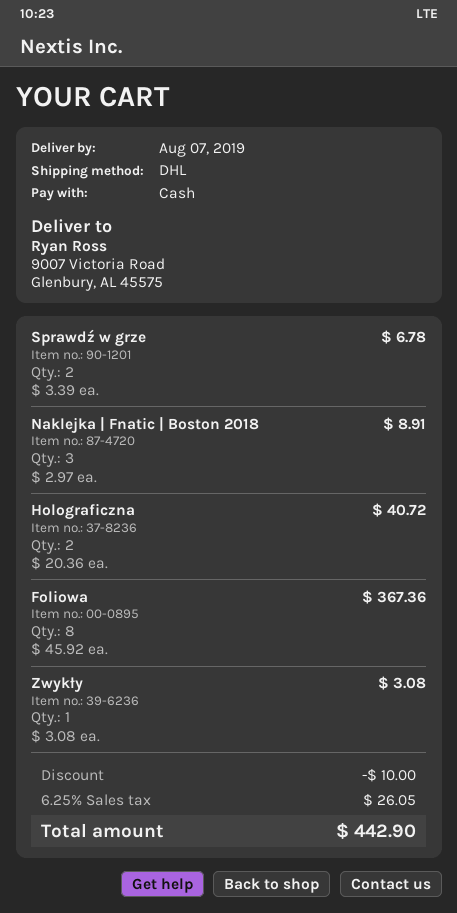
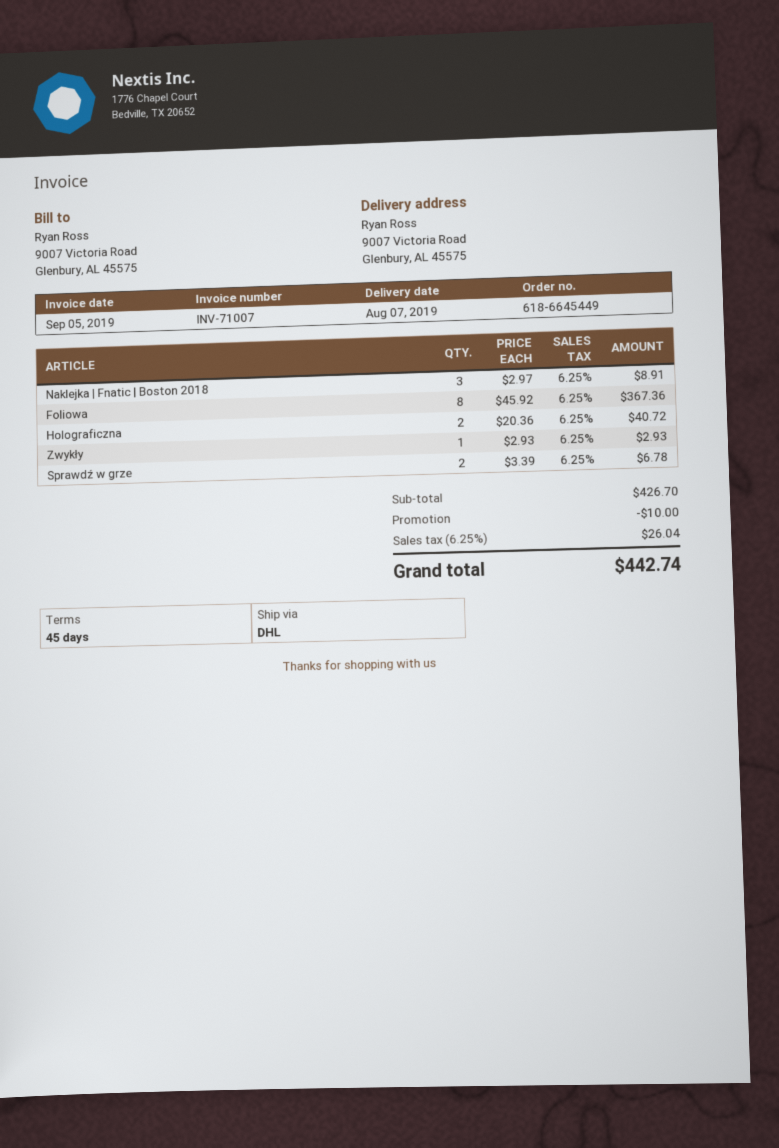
Zwykły: 1 x 3.08 = 3.08 -> 1 x 2.93 = 2.93
tax: 6.25% = 26.05 -> 6.25% = 26.04
total: 442.90 -> 442.74

